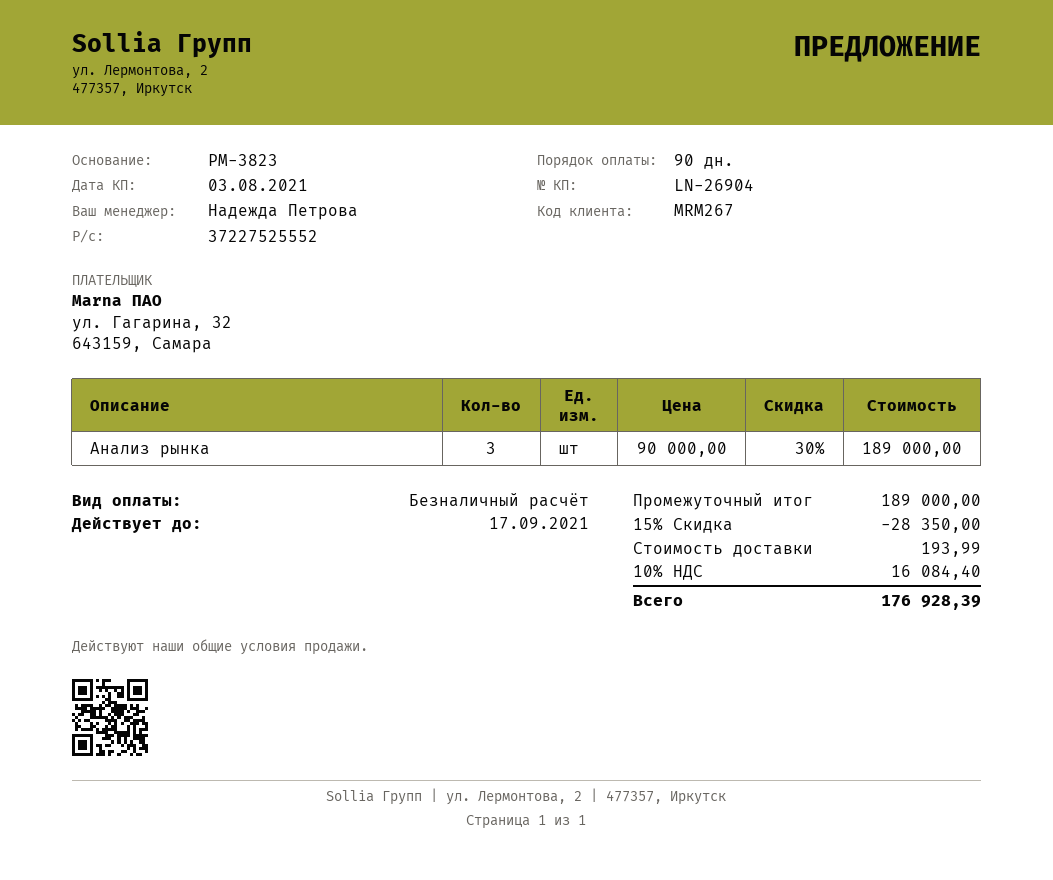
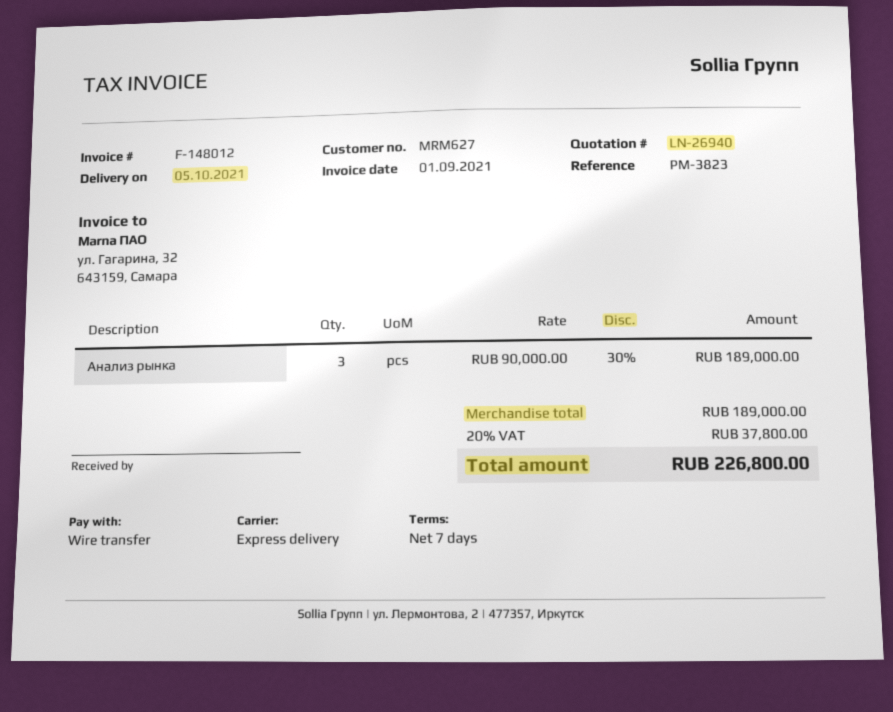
quote number: LN-26904 -> LN-26940
payment terms: 90 days -> 7 days
customer number: MRM267 -> MRM627
discount: 15% = 28350.00 -> none
shipping: 193.99 -> none
tax: 10% = 16084.40 -> 20% = 37800.00
total: 176928.39 -> 226800.00

